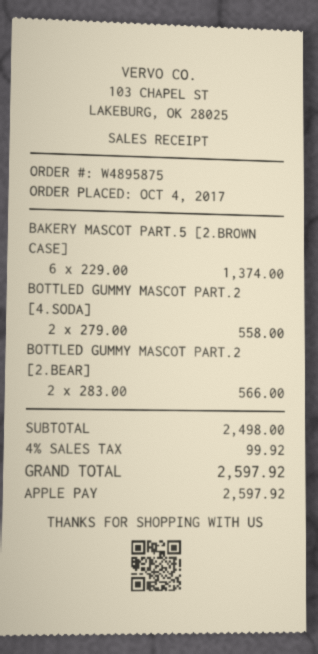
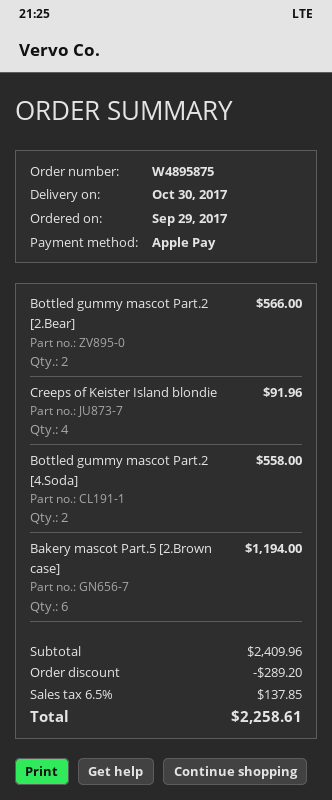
order date: 2017-10-04 -> 2017-09-29
BAKERY MASCOT PART.5 [2.BROWN CASE]: 6 for 1374.00 -> 6 for 1194.00
Creeps of Keister Island blondie: none -> 4 for 91.96
subtotal: 2498.00 -> 2409.96
discount: none -> 289.20
tax: 4% = 99.92 -> 6.5% = 137.85
total: 2597.92 -> 2258.61

